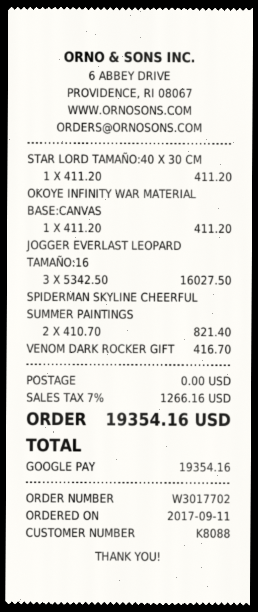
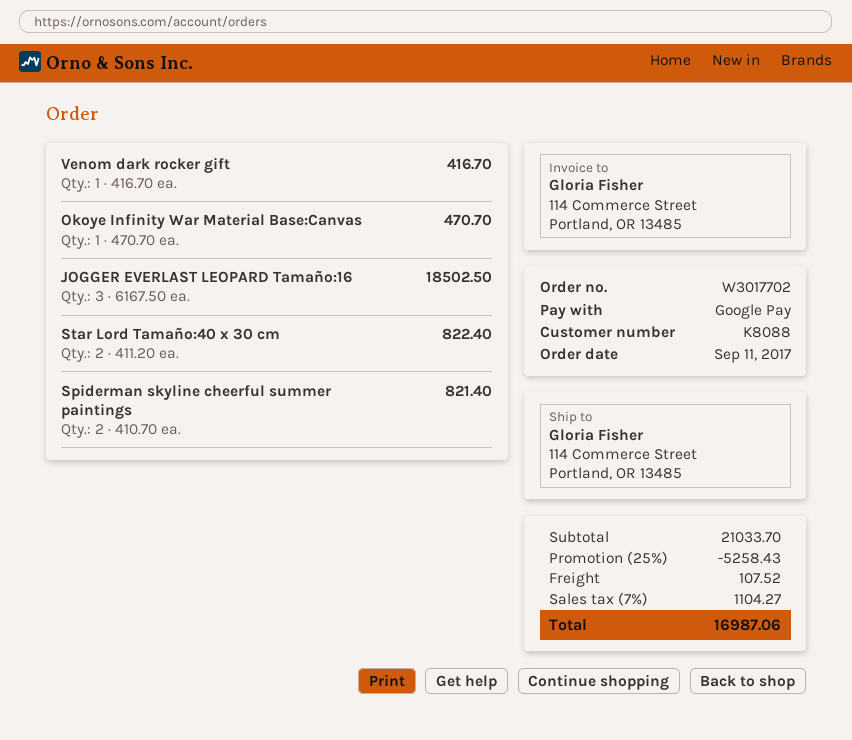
STAR LORD TAMAÑO:40 X 30 CM: 1 x 411.20 = 411.20 -> 2 x 411.20 = 822.40
OKOYE INFINITY WAR MATERIAL BASE:CANVAS: 1 x 411.20 = 411.20 -> 1 x 470.70 = 470.70
JOGGER EVERLAST LEOPARD TAMAÑO:16: 3 x 5342.50 = 16027.50 -> 3 x 6167.50 = 18502.50
discount: none -> 25% = 5258.43
shipping: 0.00 -> 107.52
tax: 7% = 1266.16 -> 7% = 1104.27
total: 19354.16 -> 16987.06

